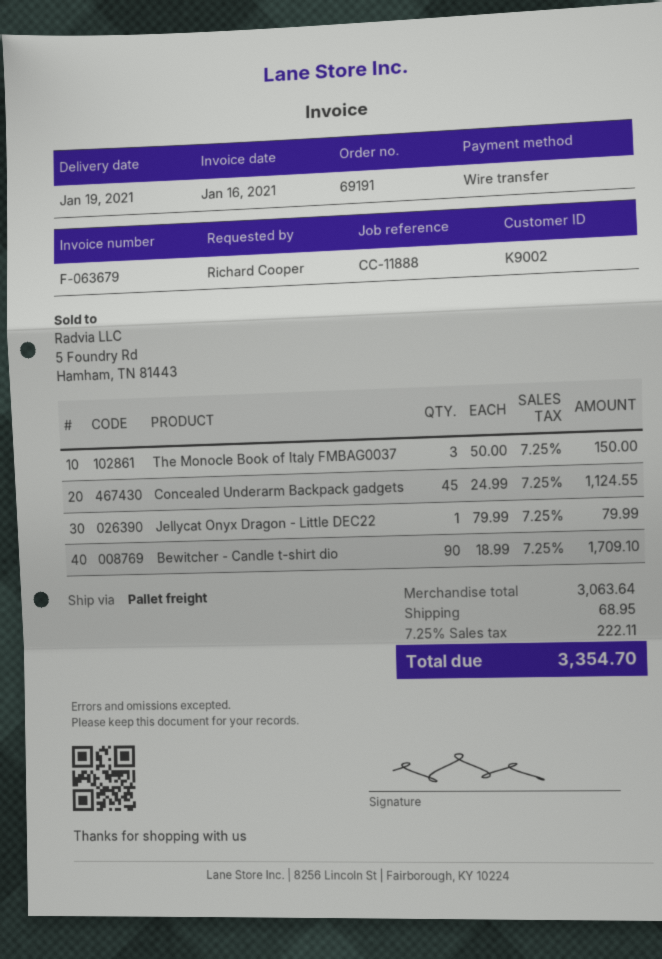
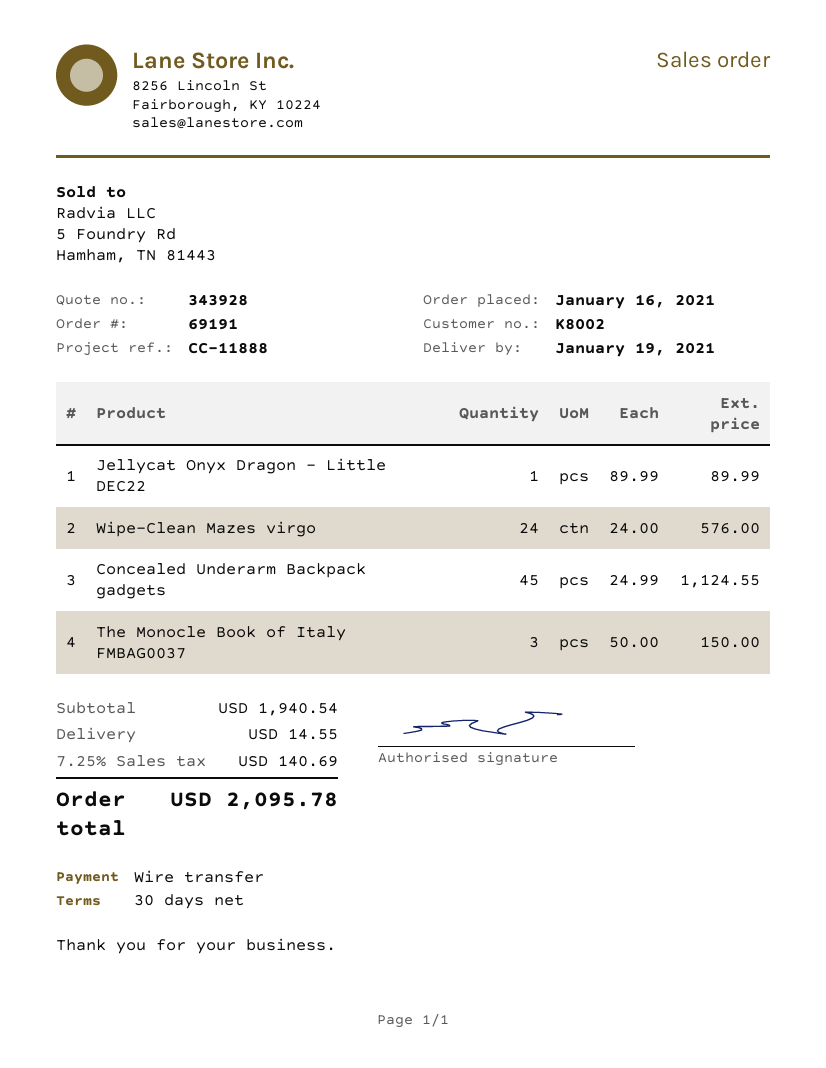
customer number: K9002 -> K8002
Jellycat Onyx Dragon - Little DEC22: 1 x 79.99 = 79.99 -> 1 x 89.99 = 89.99
Bewitcher - Candle t-shirt dio: 90 x 18.99 = 1709.10 -> none
Wipe-Clean Mazes virgo: none -> 24 x 24.00 = 576.00
subtotal: 3063.64 -> 1940.54
shipping: 68.95 -> 14.55
tax: 7.25% = 222.11 -> 7.25% = 140.69
total: 3354.70 -> 2095.78

